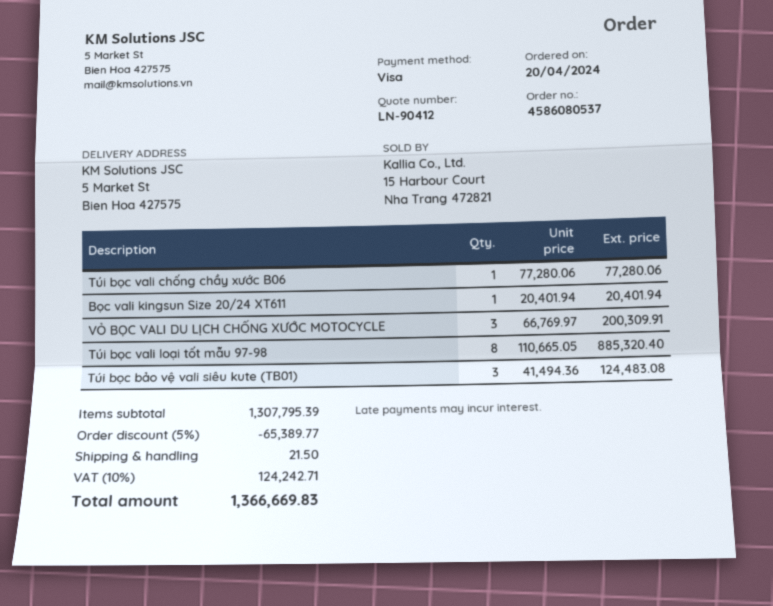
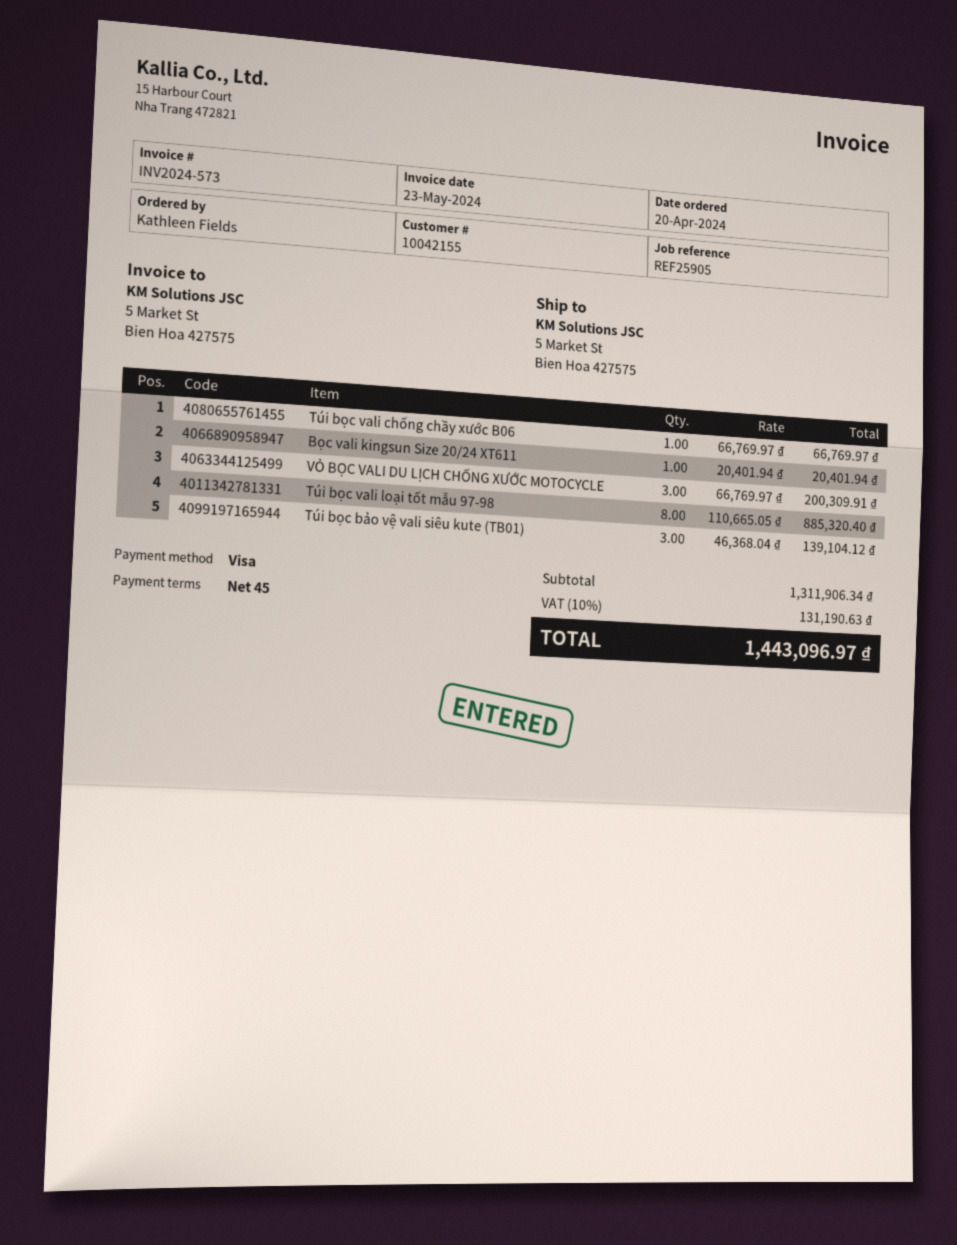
Túi bọc vali chống chầy xước B06: 1 x 77280.06 = 77280.06 -> 1 x 66769.97 = 66769.97
Túi bọc bảo vệ vali siêu kute (TB01): 3 x 41494.36 = 124483.08 -> 3 x 46368.04 = 139104.12
subtotal: 1307795.39 -> 1311906.34
discount: 5% = 65389.77 -> none
shipping: 21.50 -> none
tax: 10% = 124242.71 -> 10% = 131190.63
total: 1366669.83 -> 1443096.97

